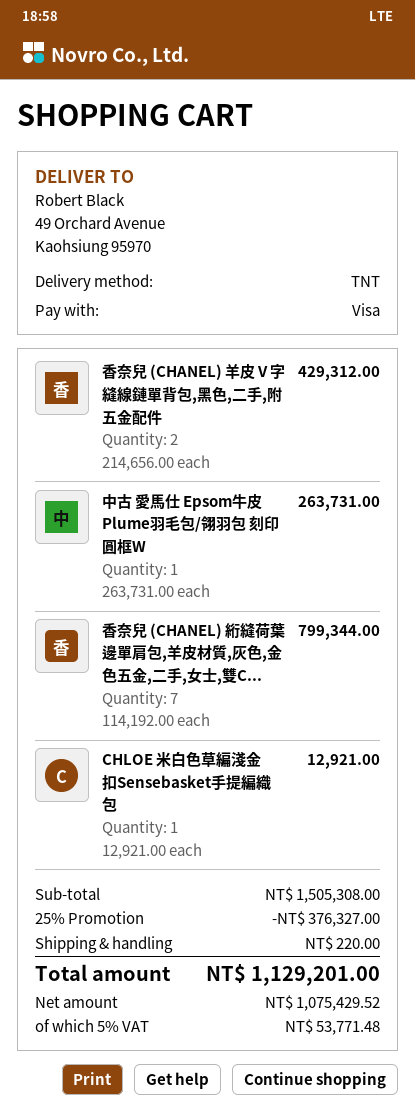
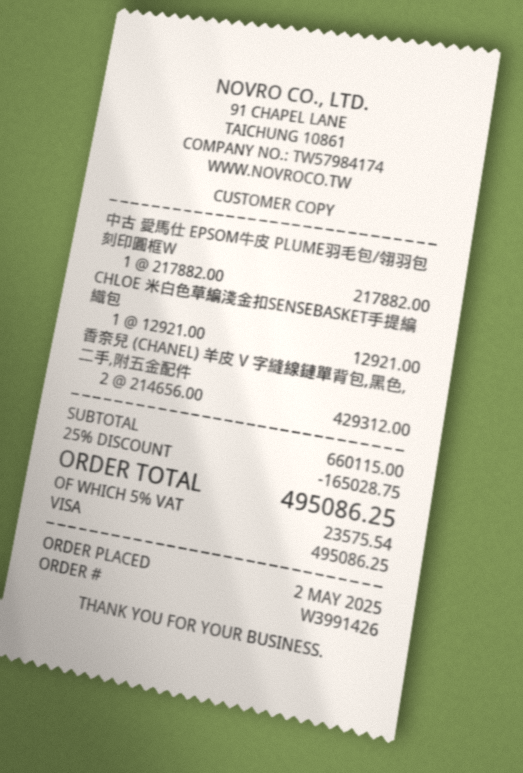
中古 愛馬仕 Epsom牛皮 Plume羽毛包/翎羽包 刻印圓框W: 1 x 263731.00 = 263731.00 -> 1 x 217882.00 = 217882.00
香奈兒 (CHANEL) 絎縫荷葉邊單肩包,羊皮材質,灰色,金色五金,二手,女士,雙C...: 7 x 114192.00 = 799344.00 -> none
subtotal: 1505308.00 -> 660115.00
discount: 25% = 376327.00 -> 25% = 165028.75
shipping: 220.00 -> none
tax: 5% = 53771.48 -> 5% = 23575.54
total: 1129201.00 -> 495086.25

